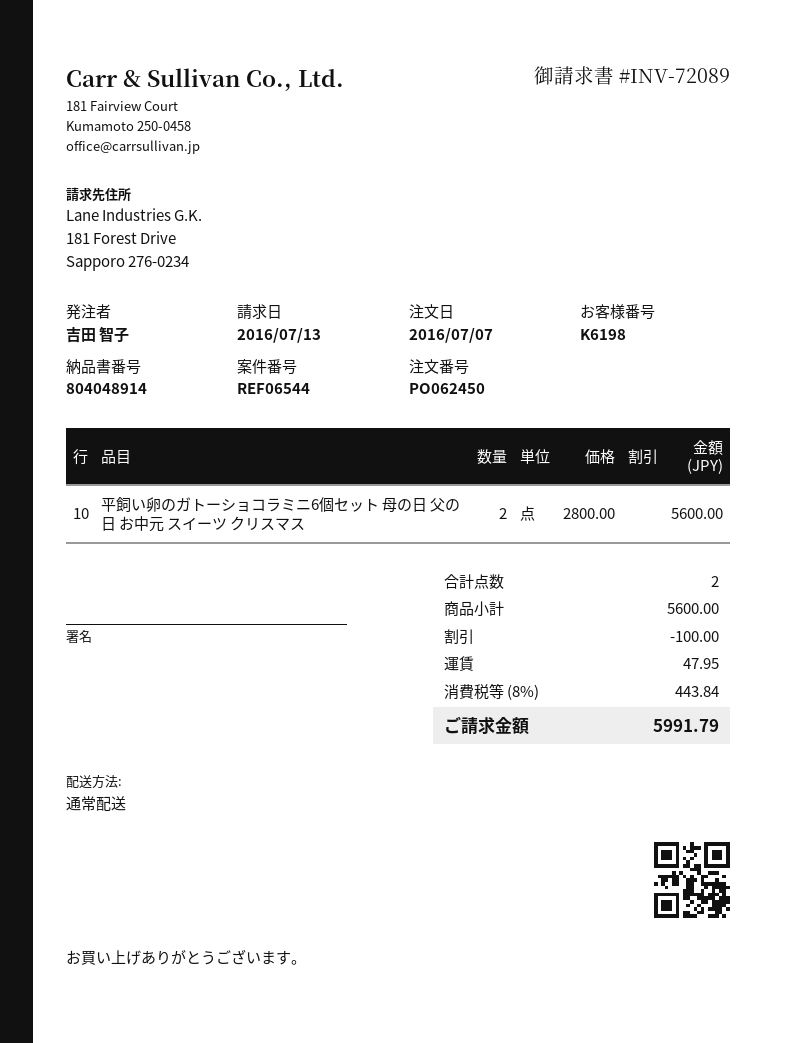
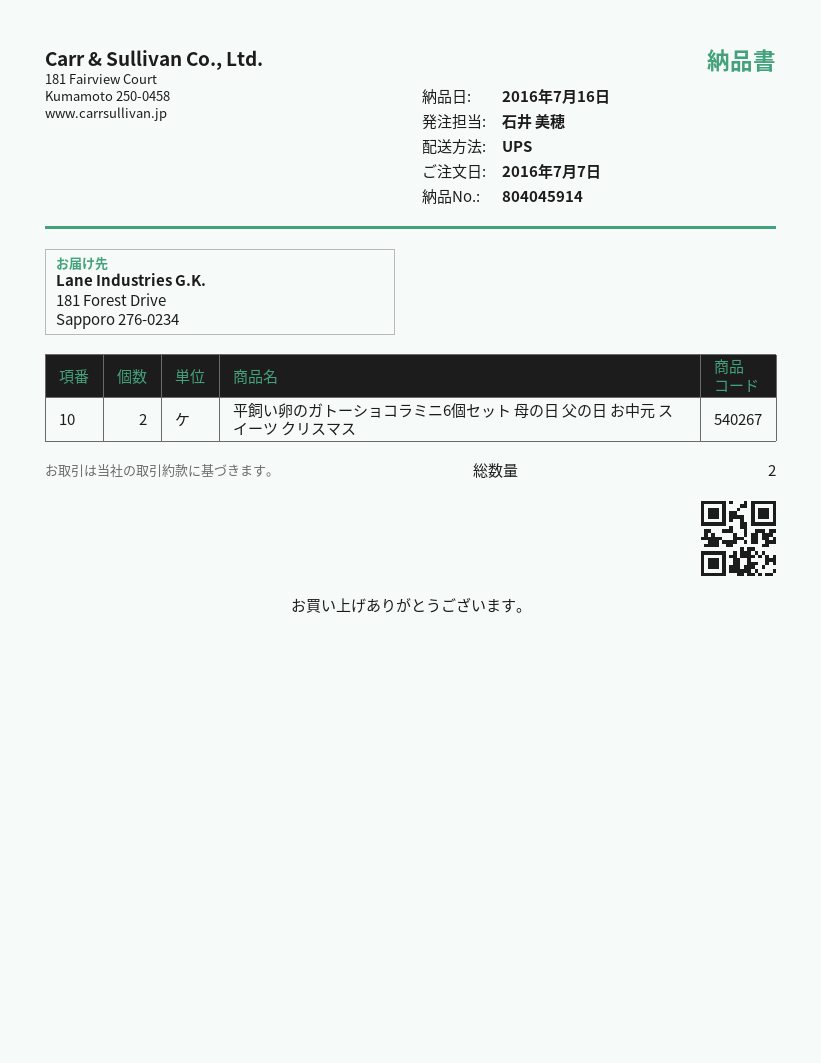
delivery note number: 804048914 -> 804045914
ordered by: 吉田 智子 -> 石井 美穂
shipping method: standard -> UPS

